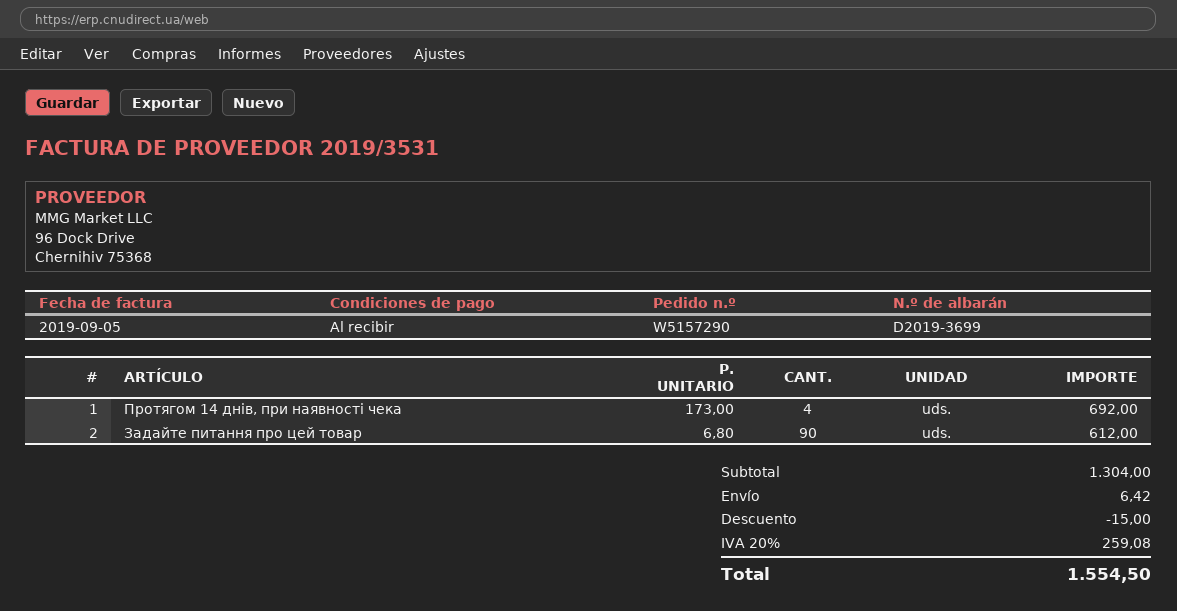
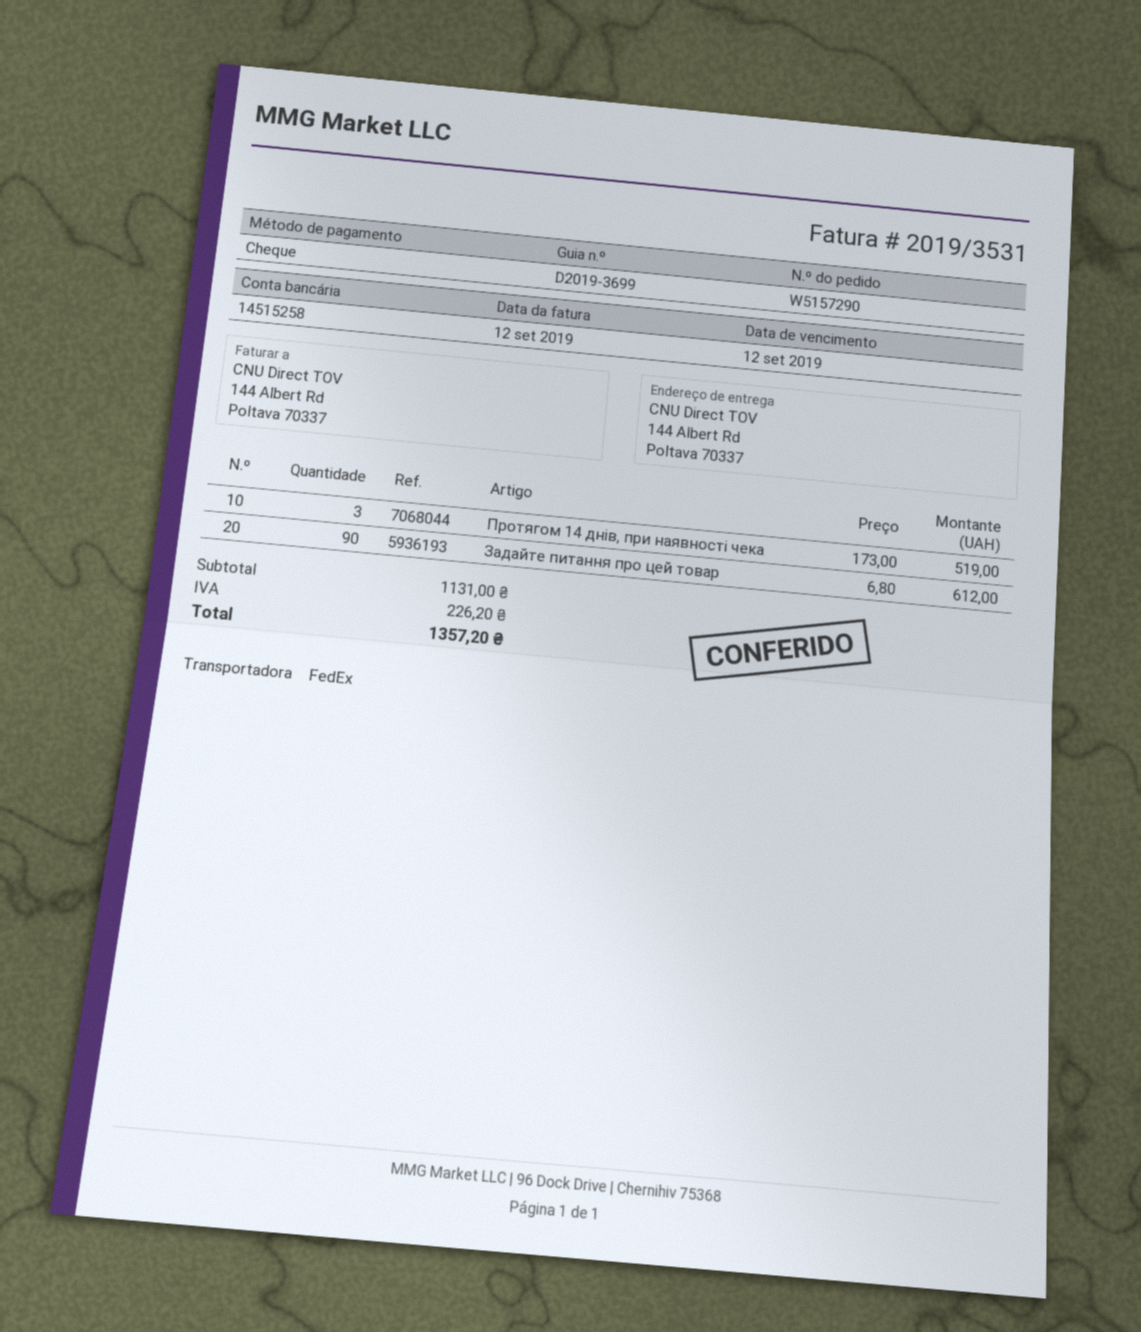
invoice date: 2019-09-05 -> 2019-09-12
Протягом 14 днів, при наявності чека: 4 x 173.00 = 692.00 -> 3 x 173.00 = 519.00
subtotal: 1304.00 -> 1131.00
discount: 15.00 -> none
shipping: 6.42 -> none
tax: 259.08 -> 226.20
total: 1554.50 -> 1357.20

